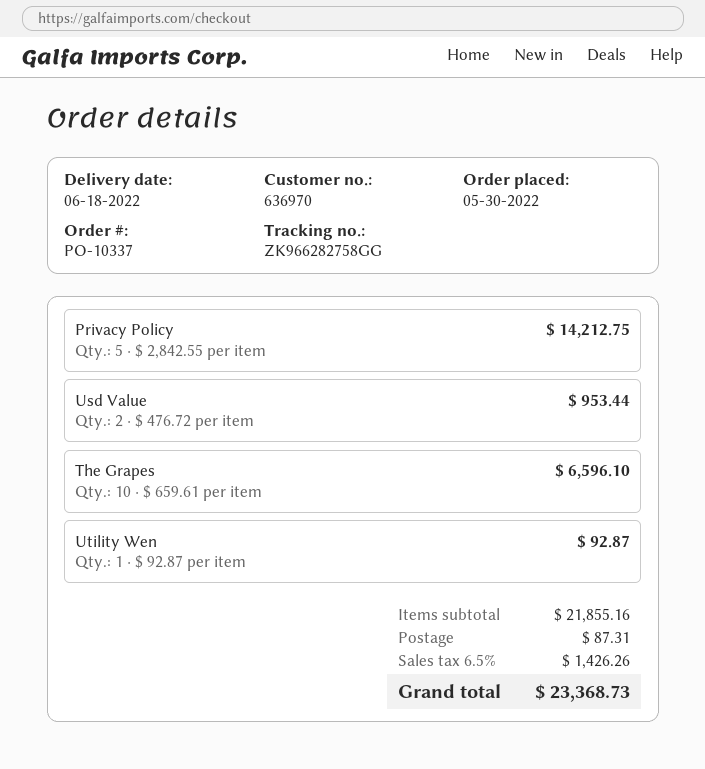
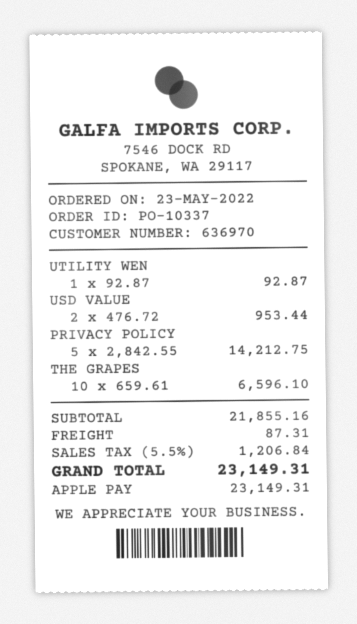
order date: 2022-05-30 -> 2022-05-23
tax: 6.5% = 1426.26 -> 5.5% = 1206.84
total: 23368.73 -> 23149.31

